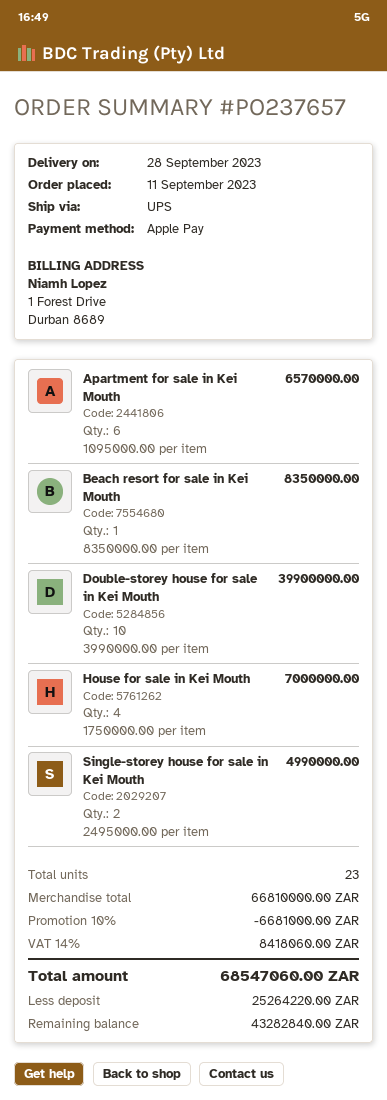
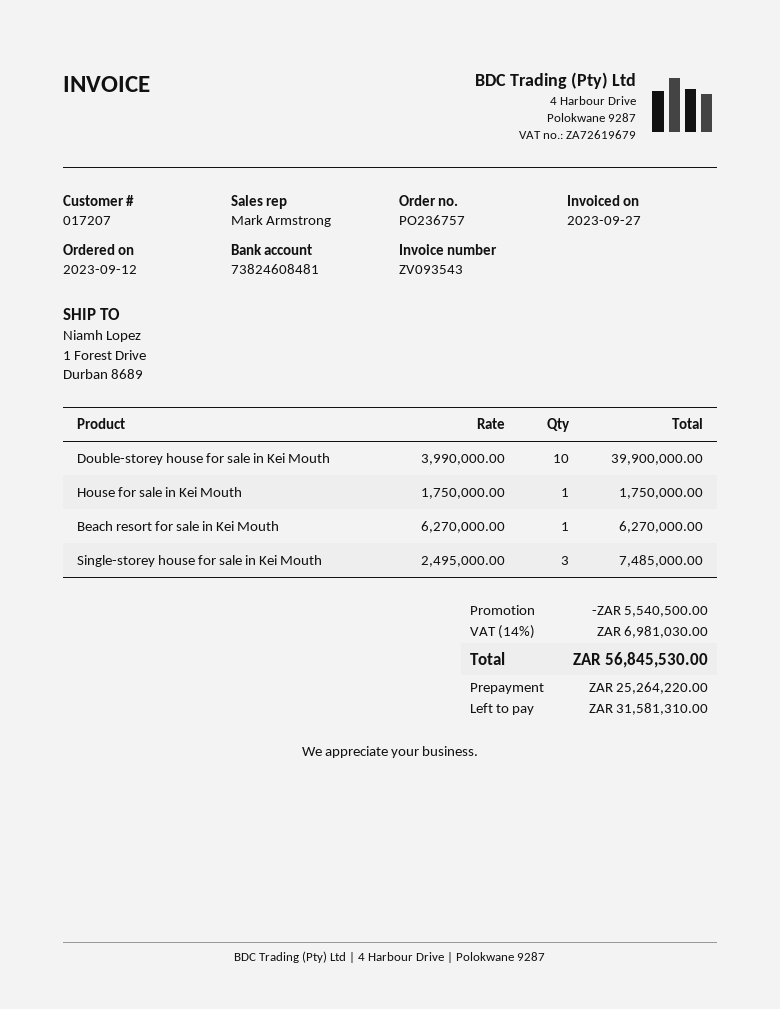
order number: PO237657 -> PO236757
order date: 2023-09-11 -> 2023-09-12
Apartment for sale in Kei Mouth: 6 x 1095000.00 = 6570000.00 -> none
Beach resort for sale in Kei Mouth: 1 x 8350000.00 = 8350000.00 -> 1 x 6270000.00 = 6270000.00
House for sale in Kei Mouth: 4 x 1750000.00 = 7000000.00 -> 1 x 1750000.00 = 1750000.00
Single-storey house for sale in Kei Mouth: 2 x 2495000.00 = 4990000.00 -> 3 x 2495000.00 = 7485000.00
discount: 6681000.00 -> 5540500.00
tax: 14% = 8418060.00 -> 14% = 6981030.00
total: 68547060.00 -> 56845530.00
balance: 43282840.00 -> 31581310.00

